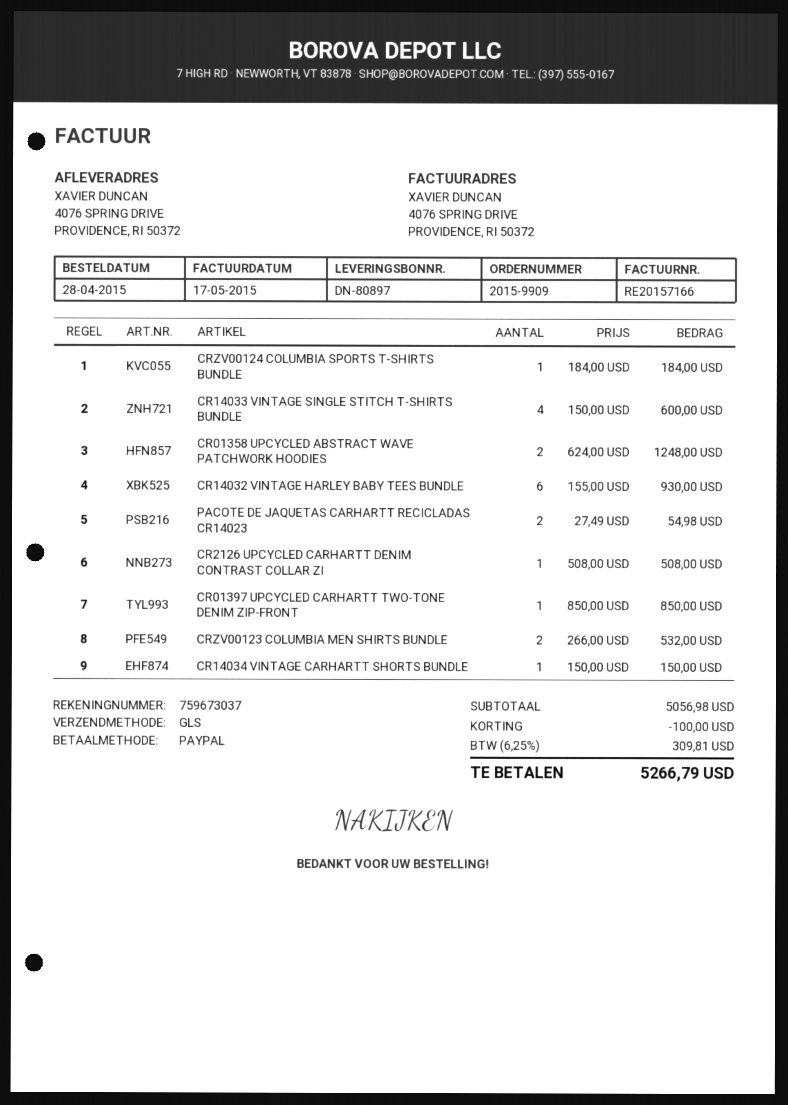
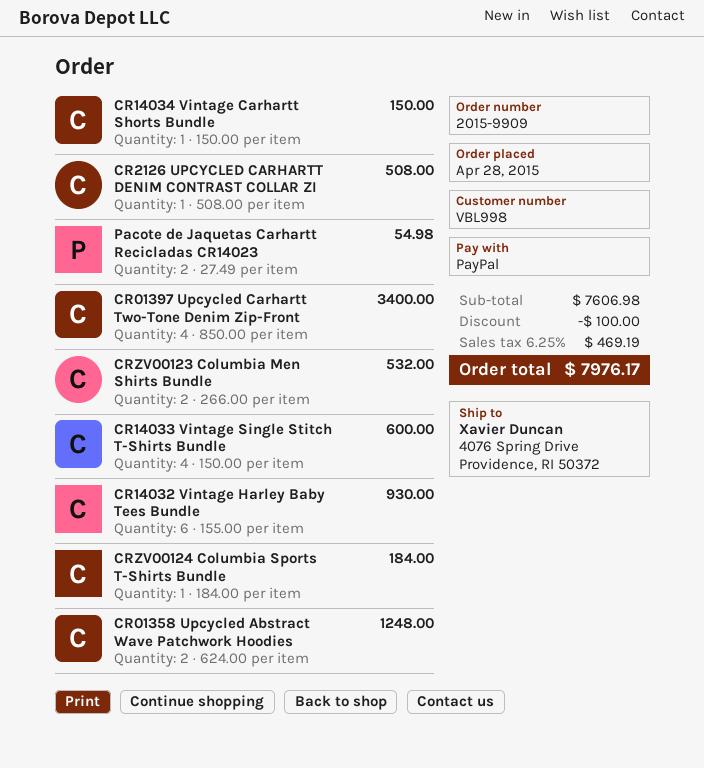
CR01397 UPCYCLED CARHARTT TWO-TONE DENIM ZIP-FRONT: 1 x 850.00 = 850.00 -> 4 x 850.00 = 3400.00
subtotal: 5056.98 -> 7606.98
tax: 6.25% = 309.81 -> 6.25% = 469.19
total: 5266.79 -> 7976.17

